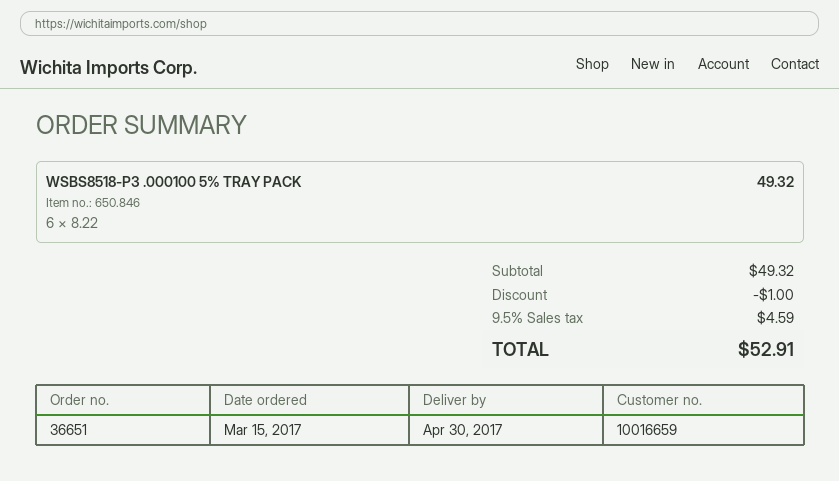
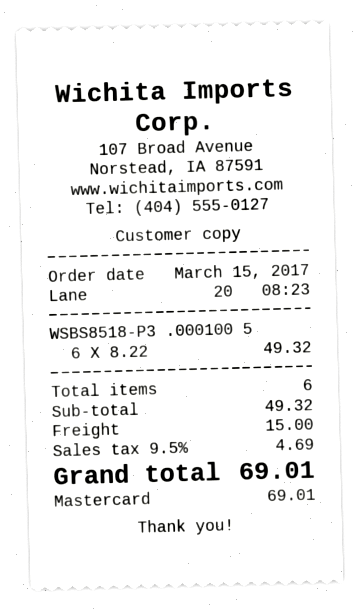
discount: 1.00 -> none
shipping: none -> 15.00
tax: 9.5% = 4.59 -> 9.5% = 4.69
total: 52.91 -> 69.01

